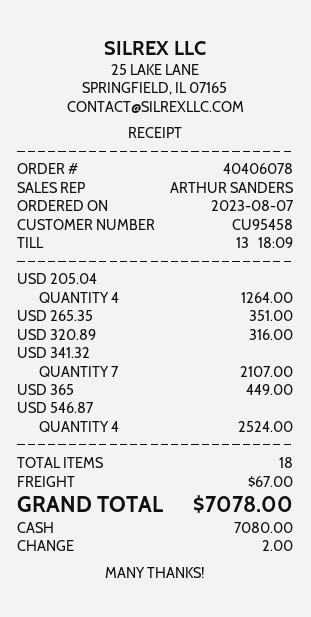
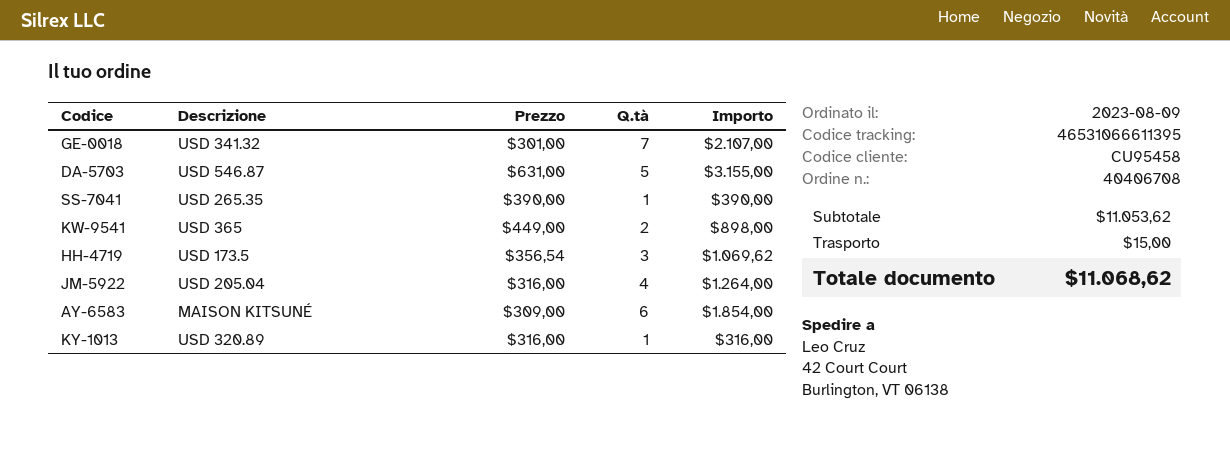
order number: 40406078 -> 40406708
order date: 2023-08-07 -> 2023-08-09
USD 265.35: 1 for 351.00 -> 1 for 390.00
USD 365: 1 for 449.00 -> 2 for 898.00
USD 546.87: 4 for 2524.00 -> 5 for 3155.00
USD 173.5: none -> 3 for 1069.62
MAISON KITSUNÉ: none -> 6 for 1854.00
shipping: 67.00 -> 15.00
total: 7078.00 -> 11068.62

